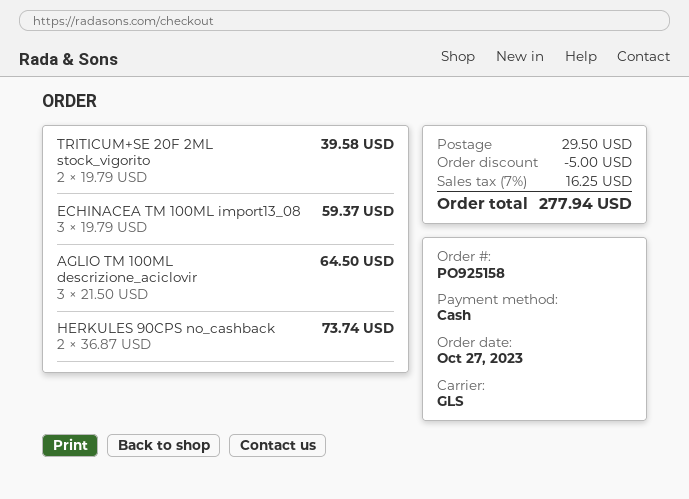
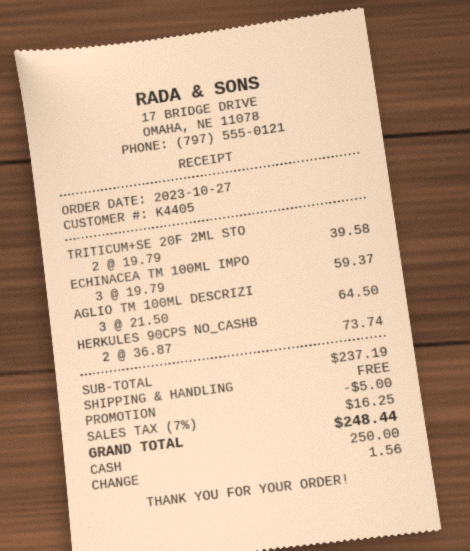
shipping: 29.50 -> 0.00
total: 277.94 -> 248.44

